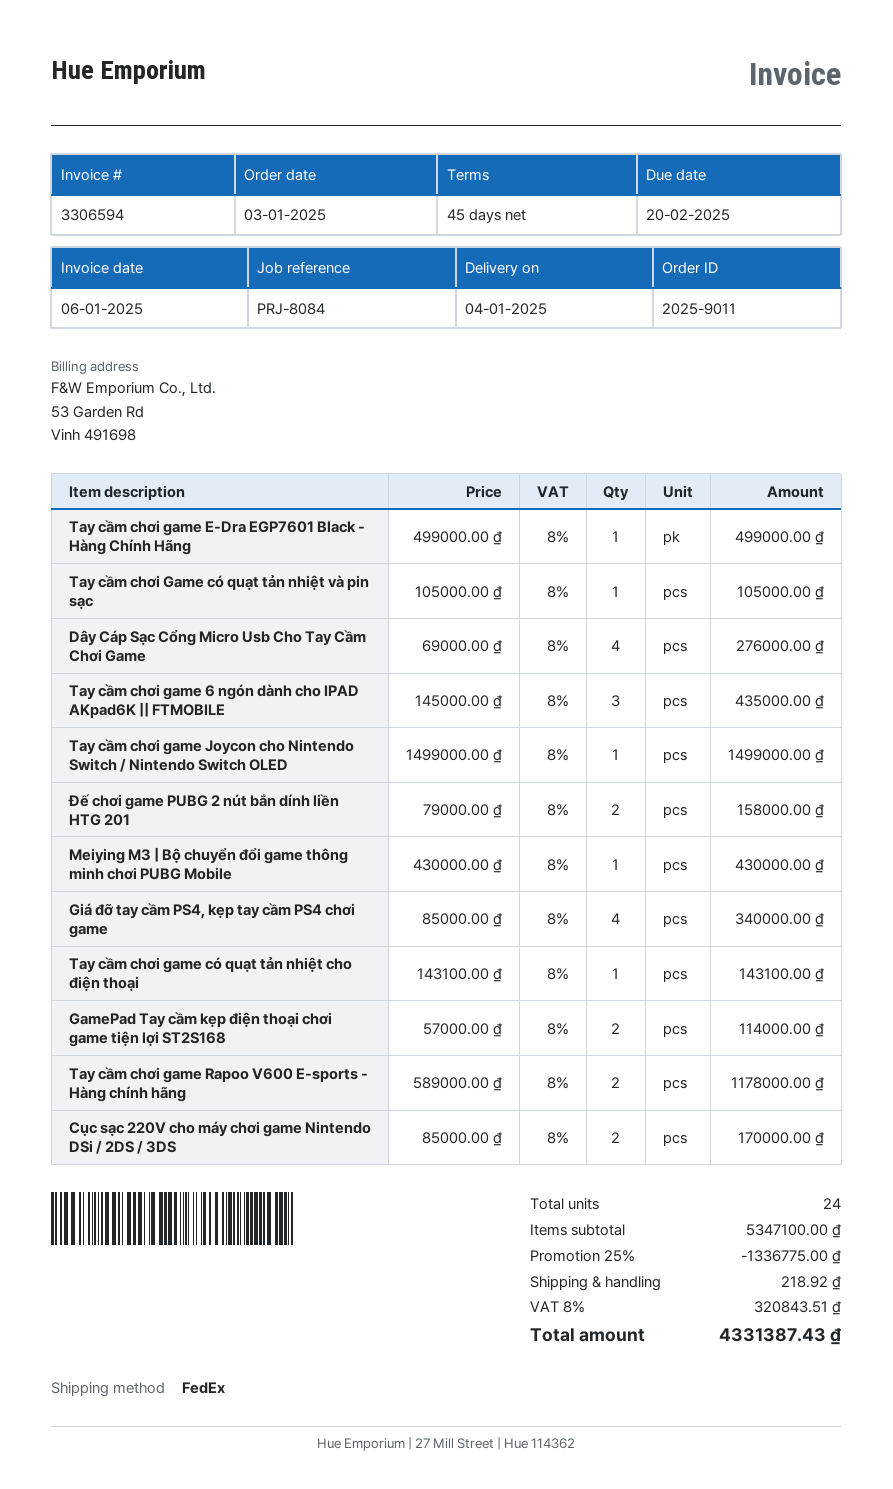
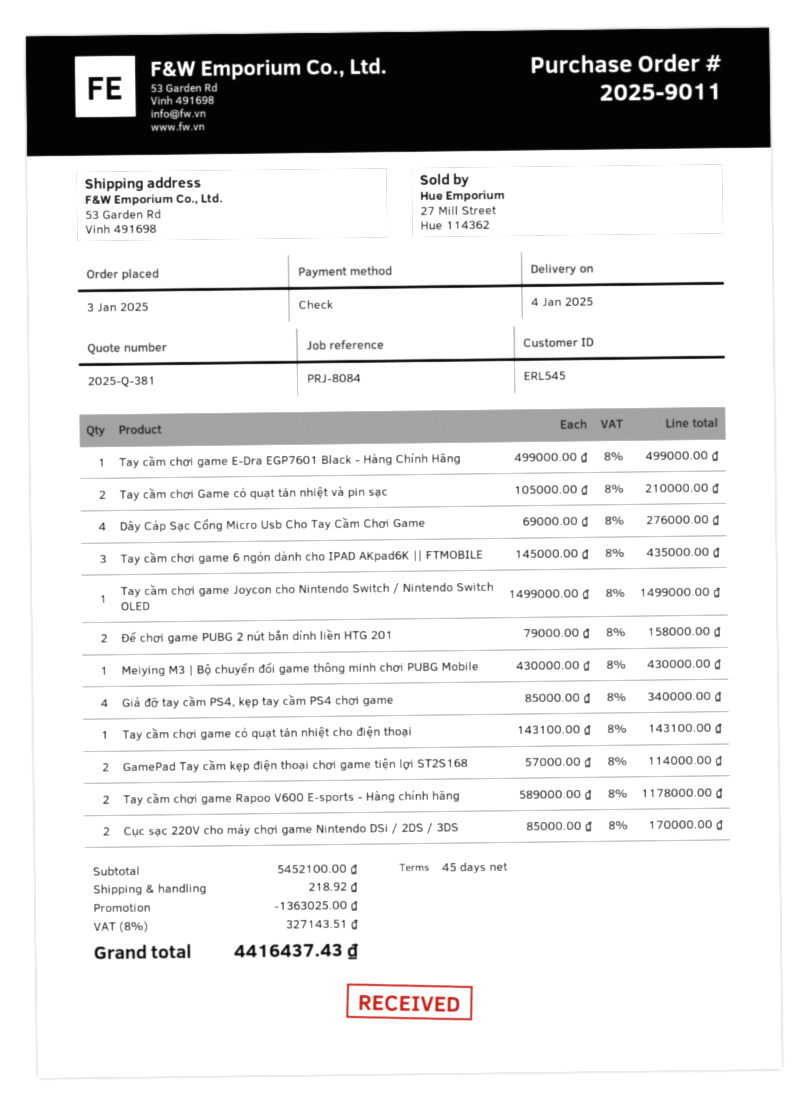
Tay cầm chơi Game có quạt tản nhiệt và pin sạc: 1 x 105000.00 = 105000.00 -> 2 x 105000.00 = 210000.00
subtotal: 5347100.00 -> 5452100.00
discount: 1336775.00 -> 1363025.00
tax: 8% = 320843.51 -> 8% = 327143.51
total: 4331387.43 -> 4416437.43

